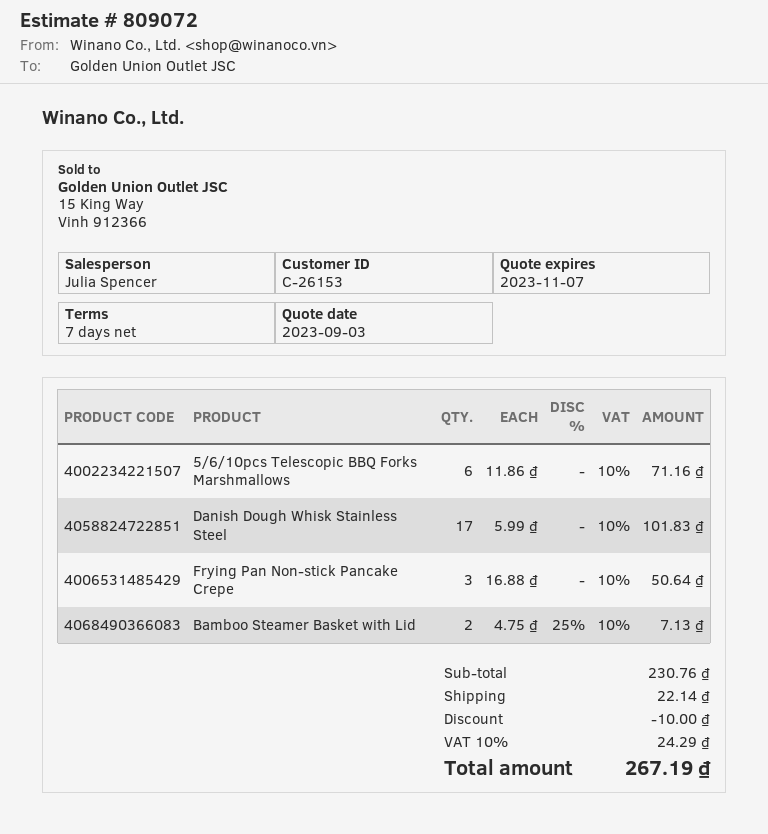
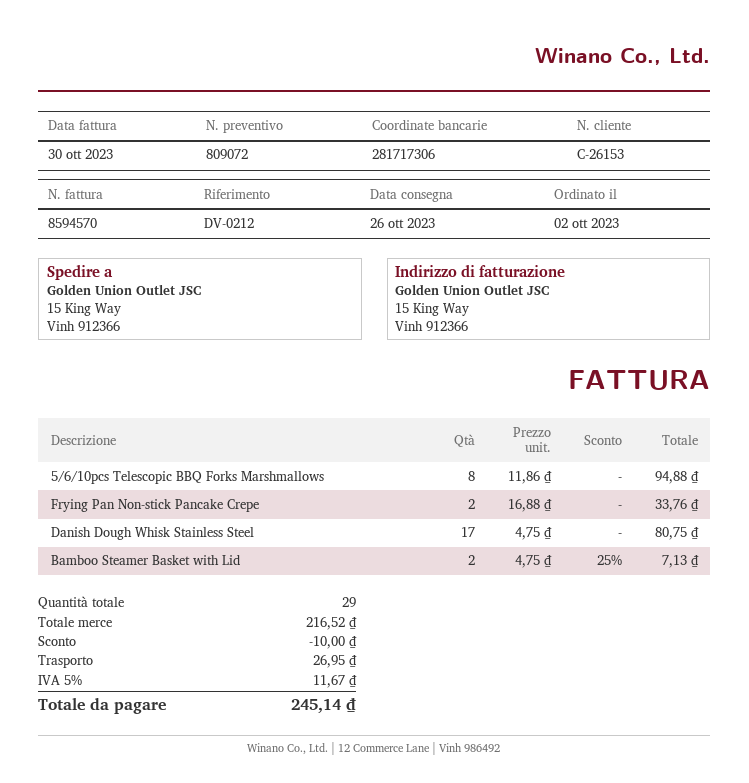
5/6/10pcs Telescopic BBQ Forks Marshmallows: 6 x 11.86 = 71.16 -> 8 x 11.86 = 94.88
Danish Dough Whisk Stainless Steel: 17 x 5.99 = 101.83 -> 17 x 4.75 = 80.75
Frying Pan Non-stick Pancake Crepe: 3 x 16.88 = 50.64 -> 2 x 16.88 = 33.76
subtotal: 230.76 -> 216.52
shipping: 22.14 -> 26.95
tax: 10% = 24.29 -> 5% = 11.67
total: 267.19 -> 245.14

